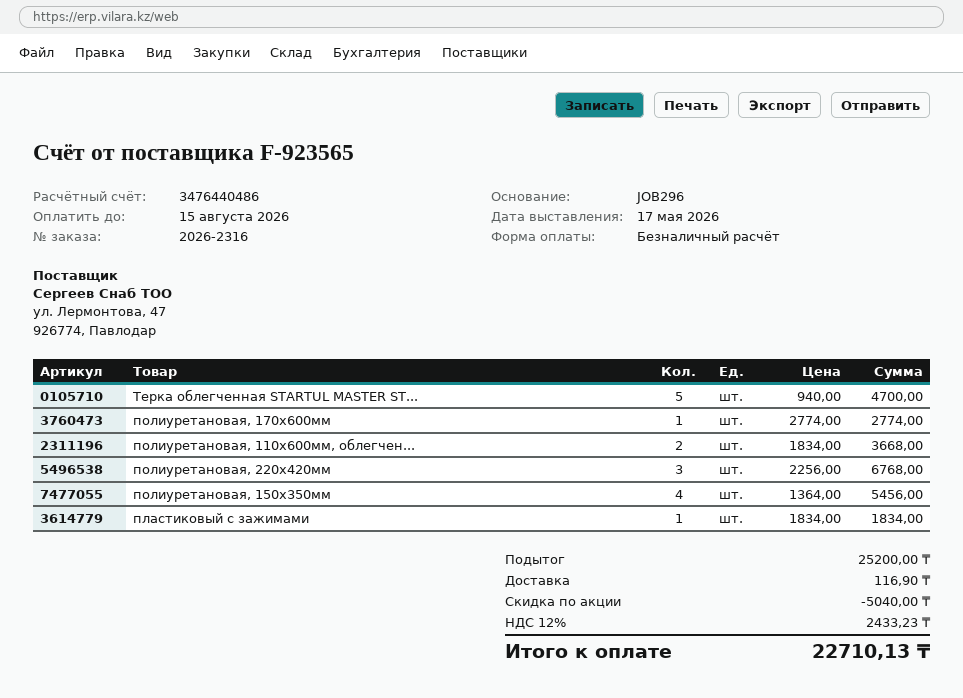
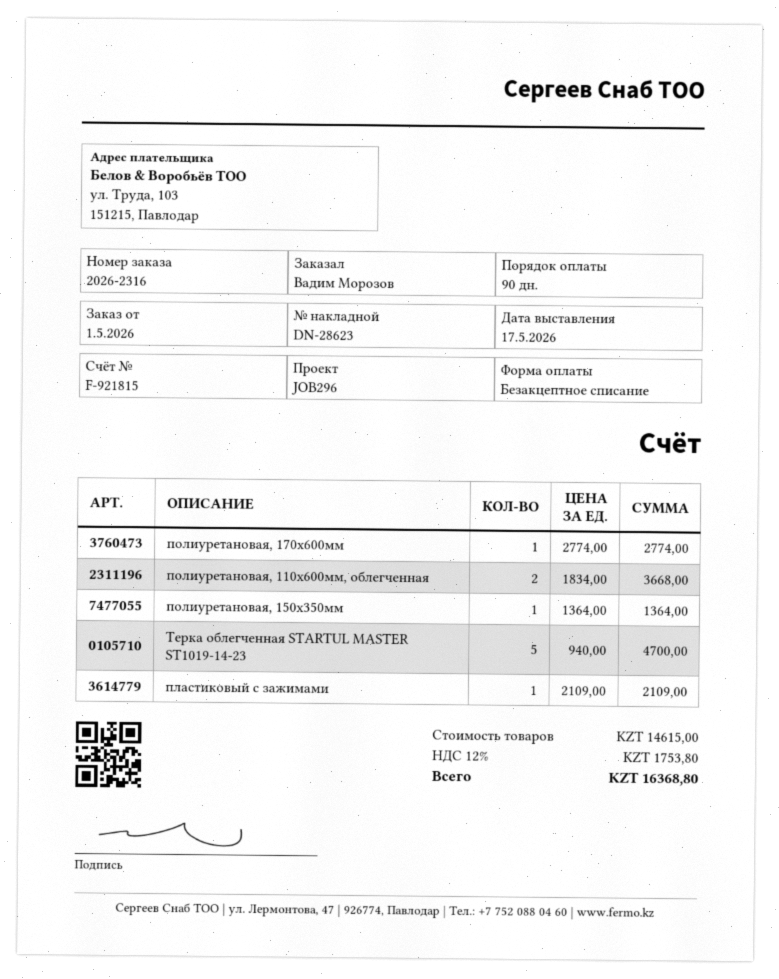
invoice number: F-923565 -> F-921815
payment method: bank transfer -> direct debit
полиуретановая, 220х420мм: 3 x 2256.00 = 6768.00 -> none
полиуретановая, 150х350мм: 4 x 1364.00 = 5456.00 -> 1 x 1364.00 = 1364.00
пластиковый с зажимами: 1 x 1834.00 = 1834.00 -> 1 x 2109.00 = 2109.00
subtotal: 25200.00 -> 14615.00
discount: 5040.00 -> none
shipping: 116.90 -> none
tax: 12% = 2433.23 -> 12% = 1753.80
total: 22710.13 -> 16368.80

